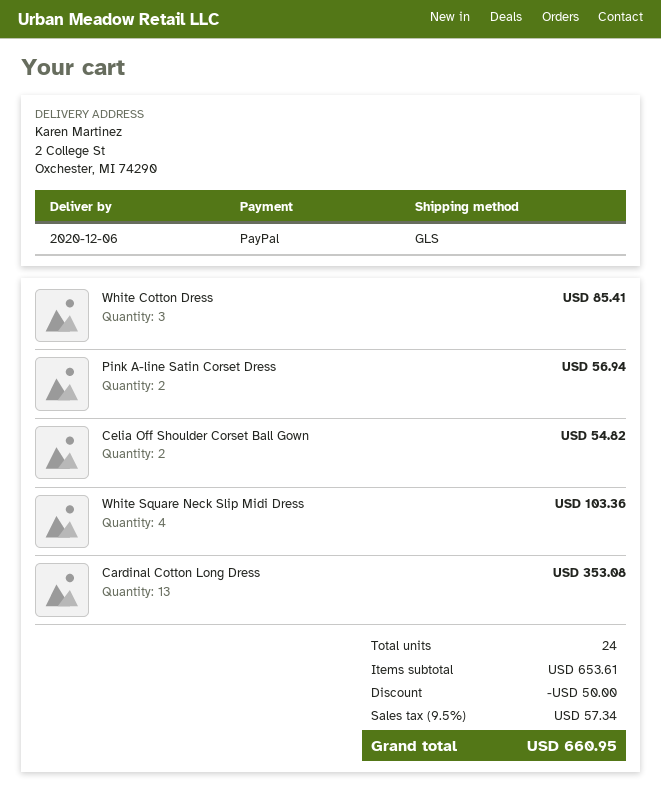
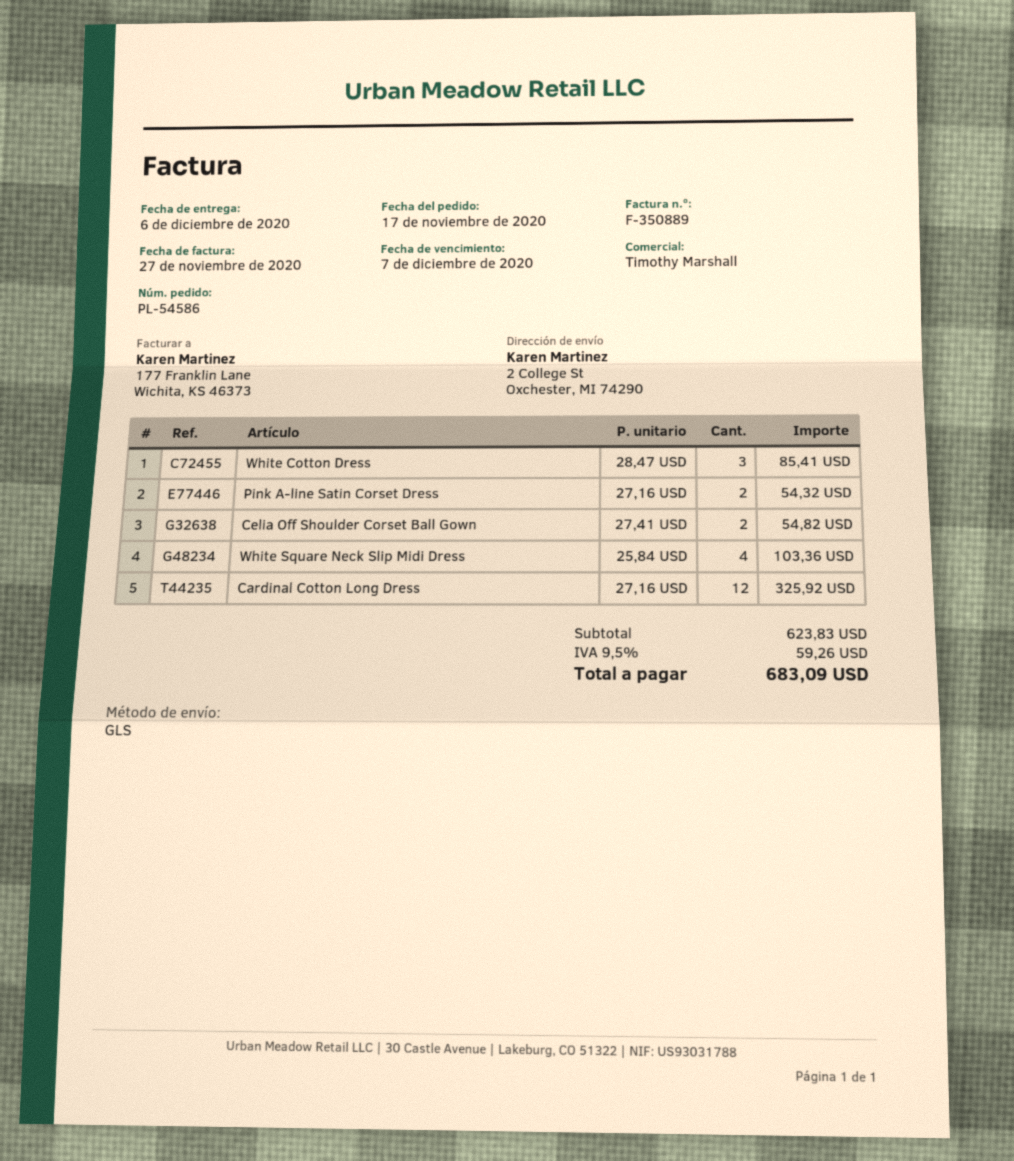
Pink A-line Satin Corset Dress: 2 for 56.94 -> 2 for 54.32
Cardinal Cotton Long Dress: 13 for 353.08 -> 12 for 325.92
subtotal: 653.61 -> 623.83
discount: 50.00 -> none
tax: 9.5% = 57.34 -> 9.5% = 59.26
total: 660.95 -> 683.09

